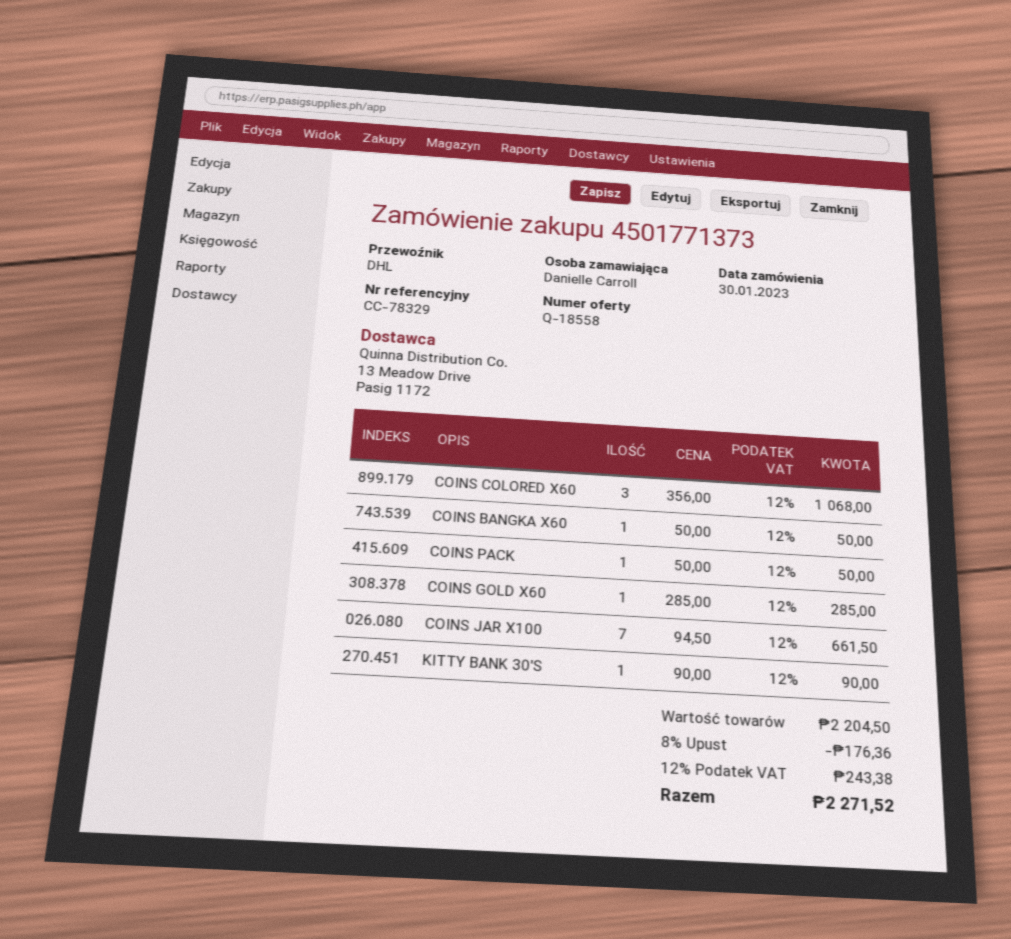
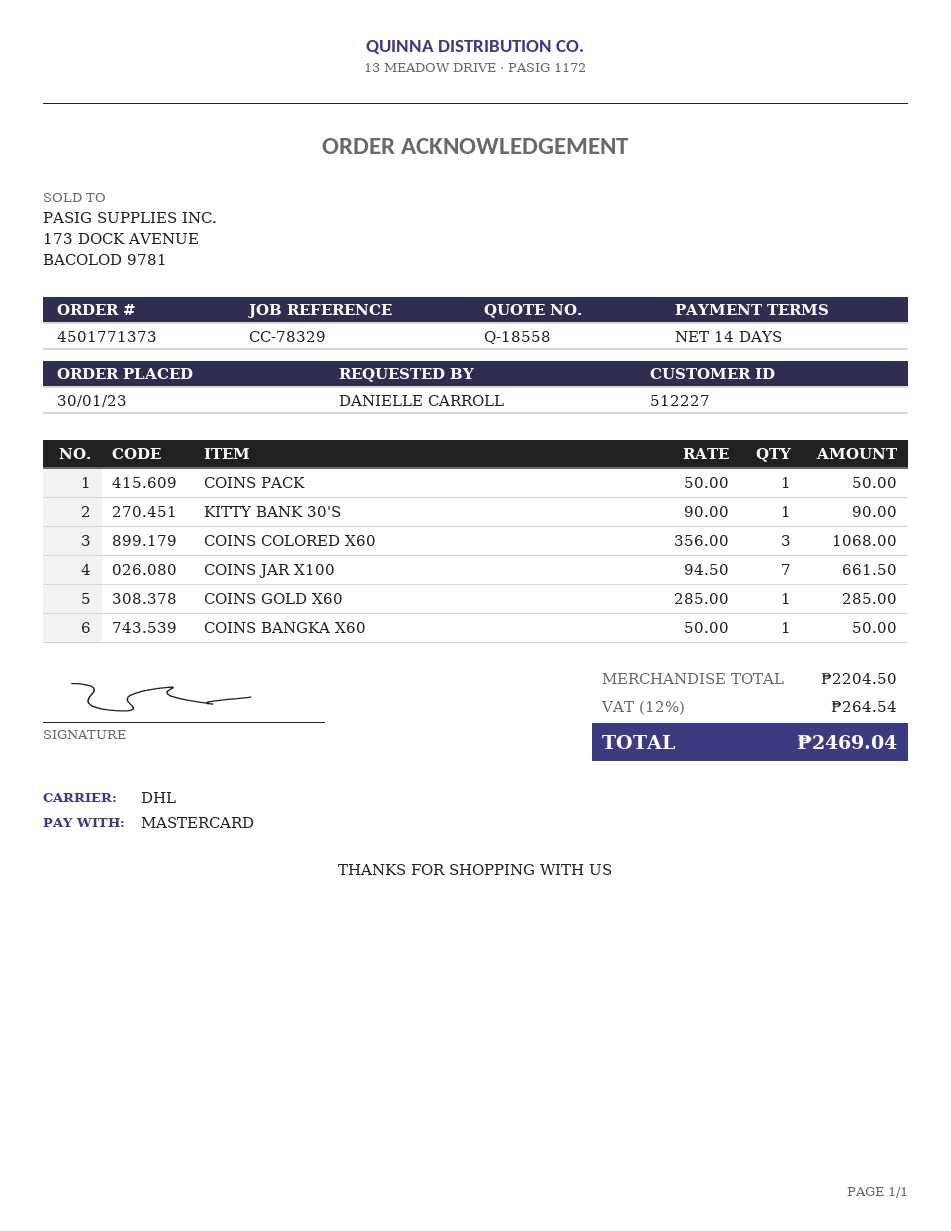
discount: 8% = 176.36 -> none
tax: 12% = 243.38 -> 12% = 264.54
total: 2271.52 -> 2469.04

